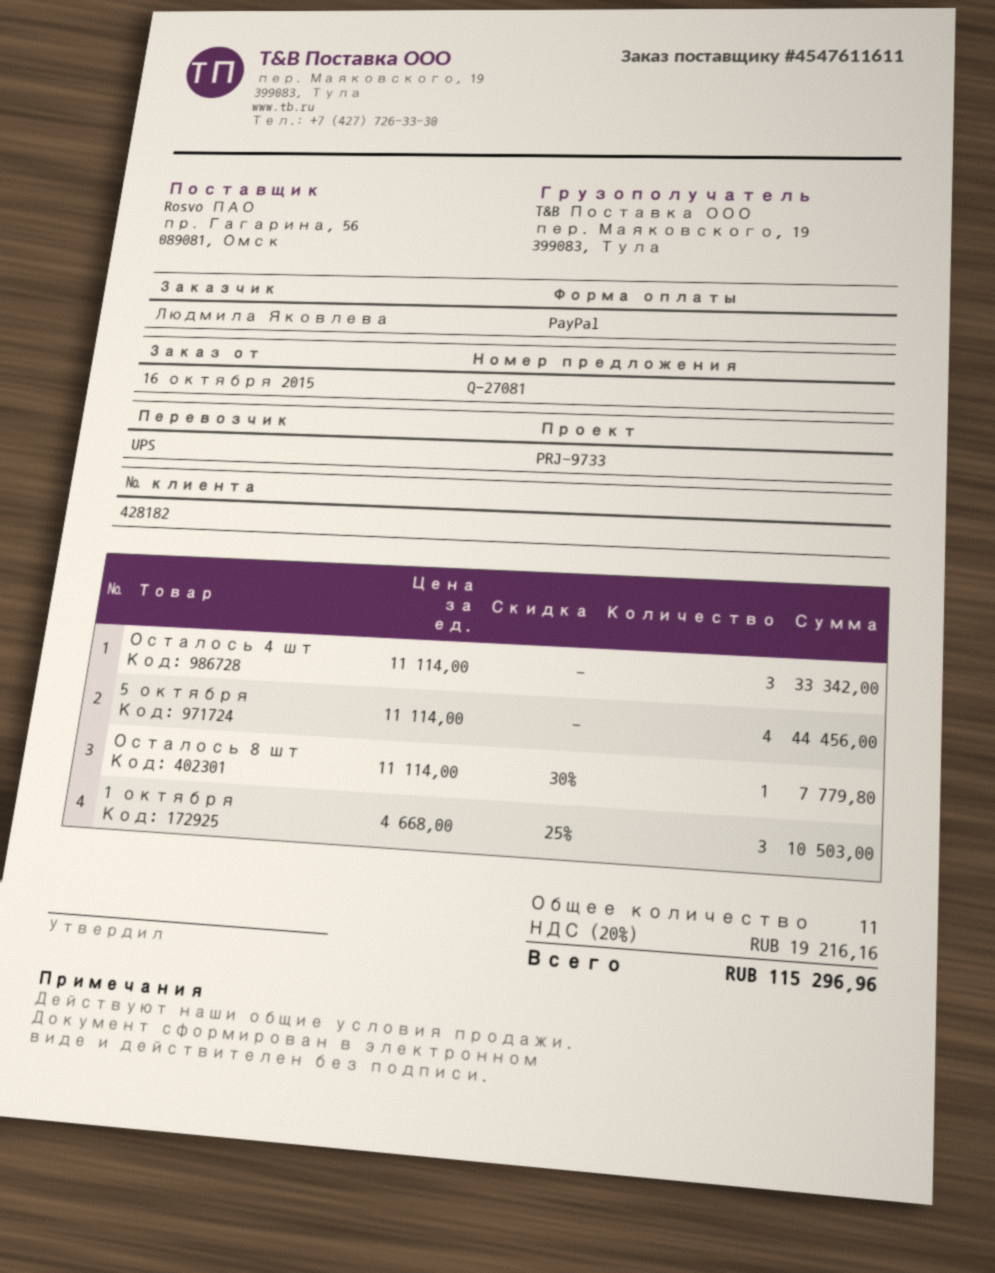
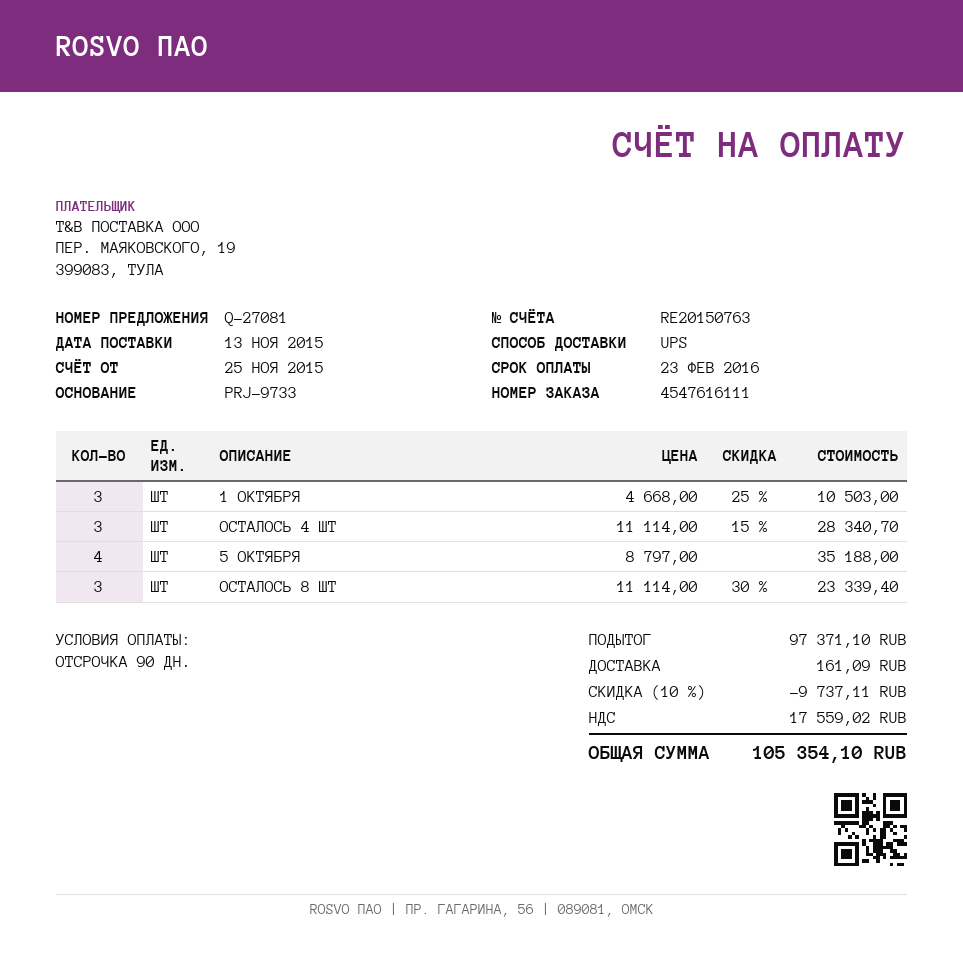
order number: 4547611611 -> 4547616111
Осталось 4 шт: 3 x 11114.00 = 33342.00 -> 3 x 11114.00 - 15% = 28340.70
5 октября: 4 x 11114.00 = 44456.00 -> 4 x 8797.00 = 35188.00
Осталось 8 шт: 1 x 11114.00 - 30% = 7779.80 -> 3 x 11114.00 - 30% = 23339.40
discount: none -> 10% = 9737.11
shipping: none -> 161.09
tax: 19216.16 -> 17559.02
total: 115296.96 -> 105354.10

